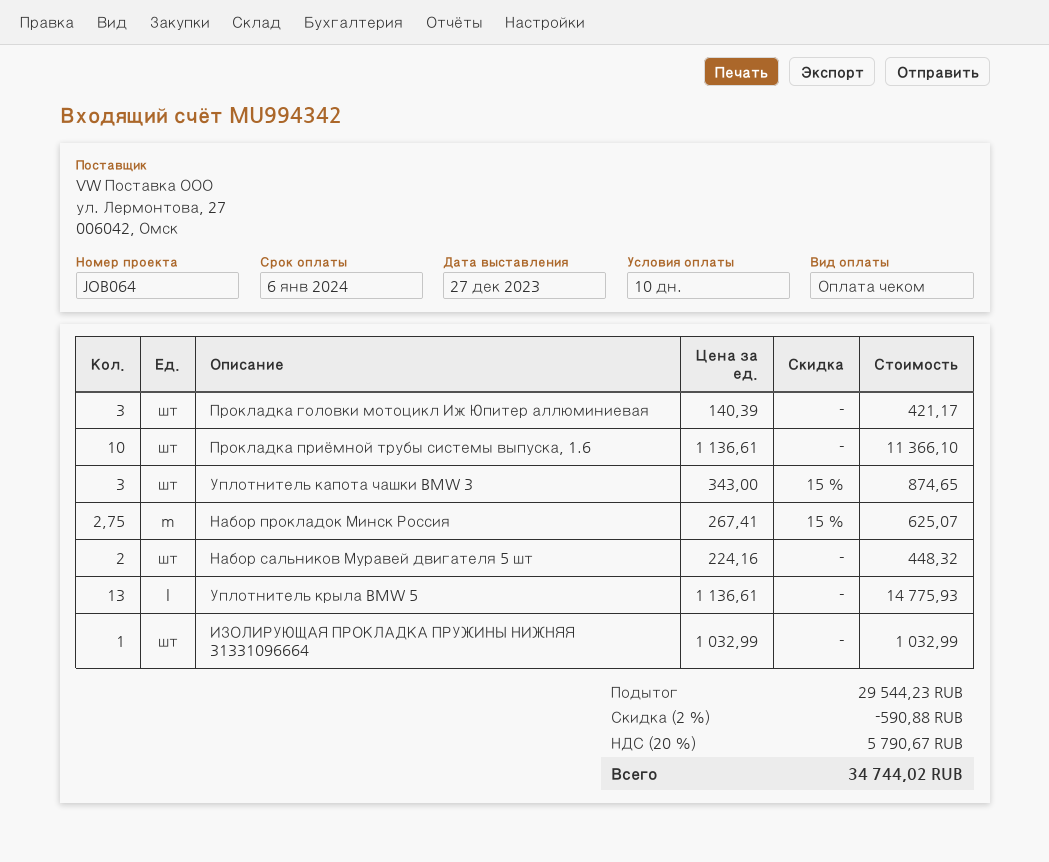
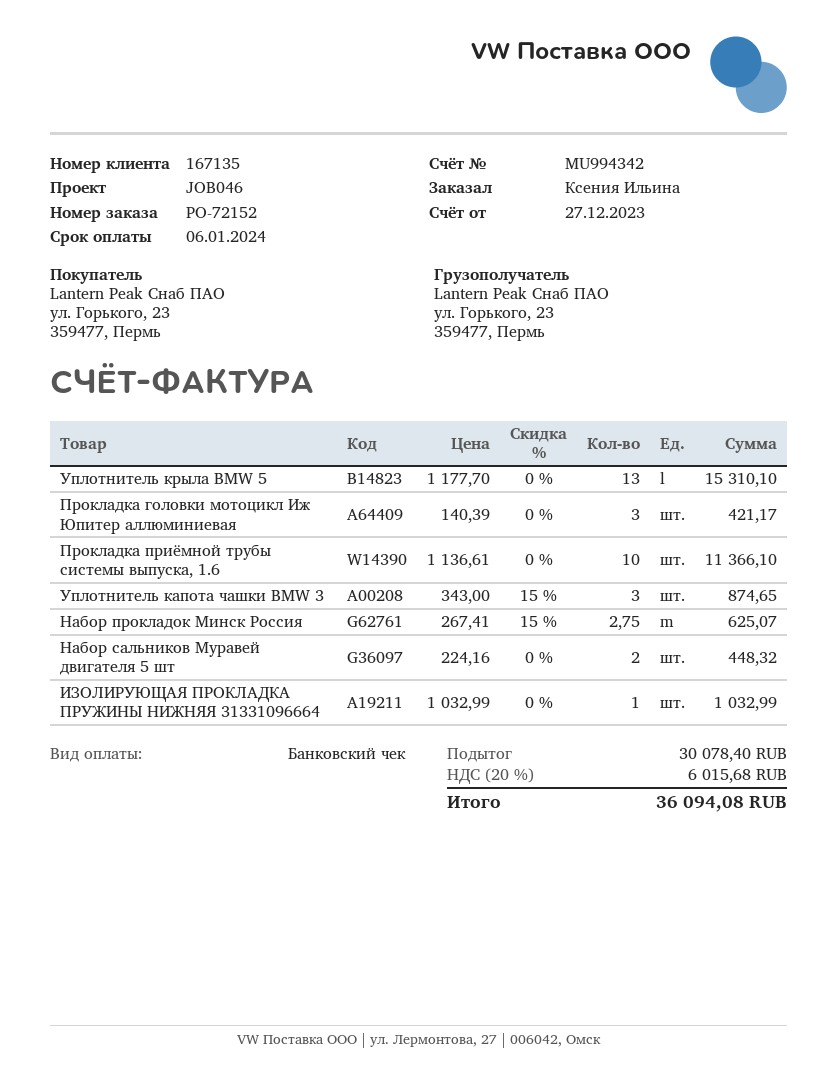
reference: JOB064 -> JOB046
Уплотнитель крыла BMW 5: 13 x 1136.61 = 14775.93 -> 13 x 1177.70 = 15310.10
subtotal: 29544.23 -> 30078.40
discount: 2% = 590.88 -> none
tax: 20% = 5790.67 -> 20% = 6015.68
total: 34744.02 -> 36094.08

